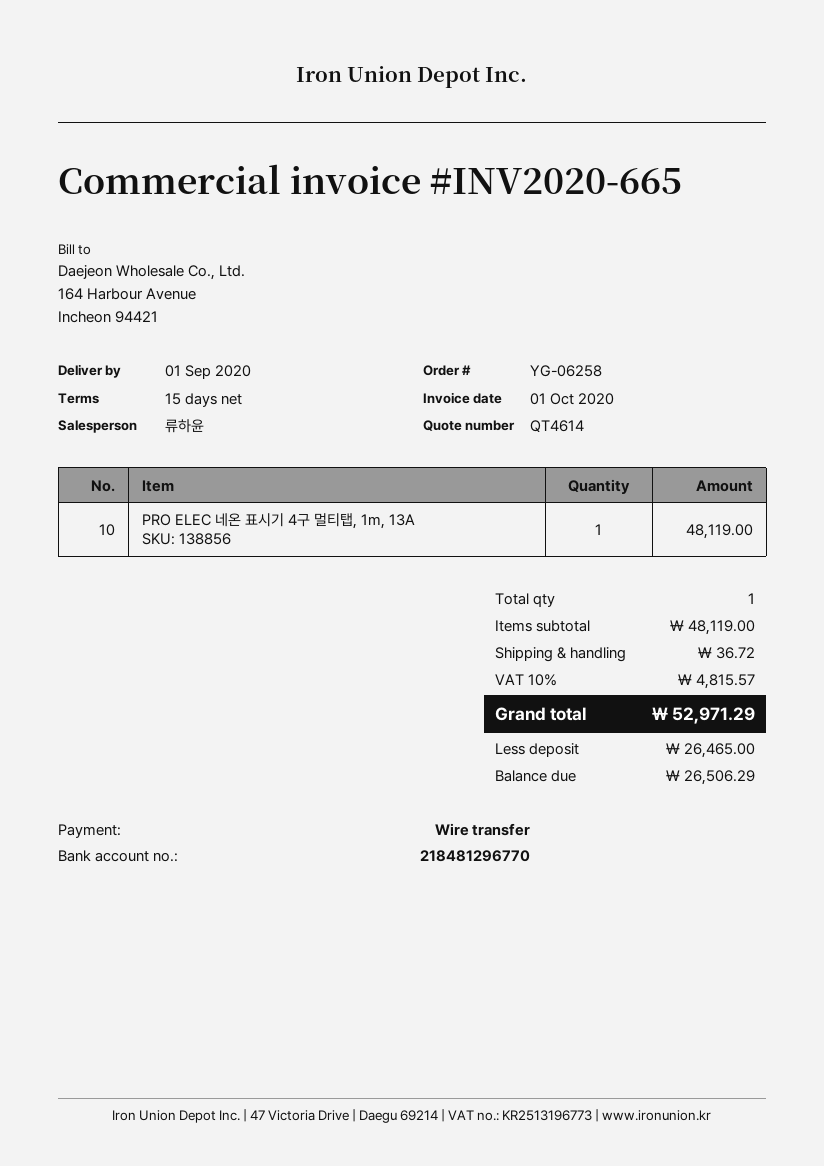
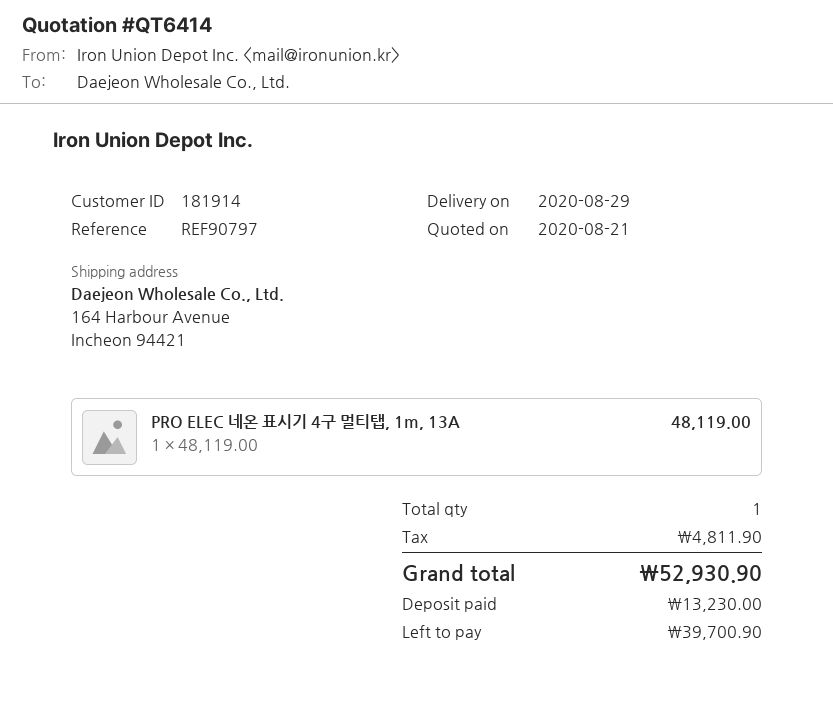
quote number: QT4614 -> QT6414
delivery date: 2020-09-01 -> 2020-08-29
shipping: 36.72 -> none
tax: 4815.57 -> 4811.90
total: 52971.29 -> 52930.90
deposit: 26465.00 -> 13230.00
balance: 26506.29 -> 39700.90

